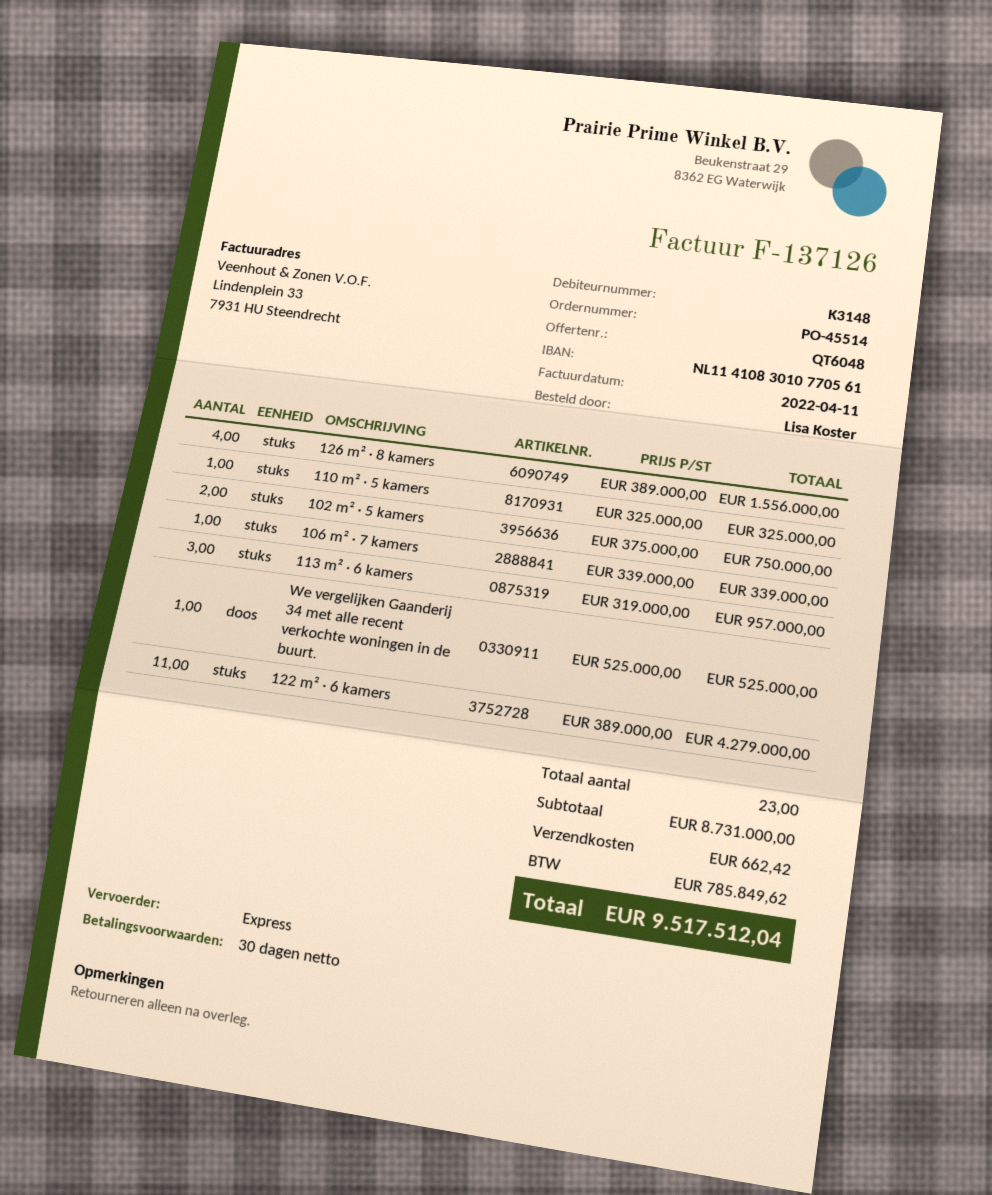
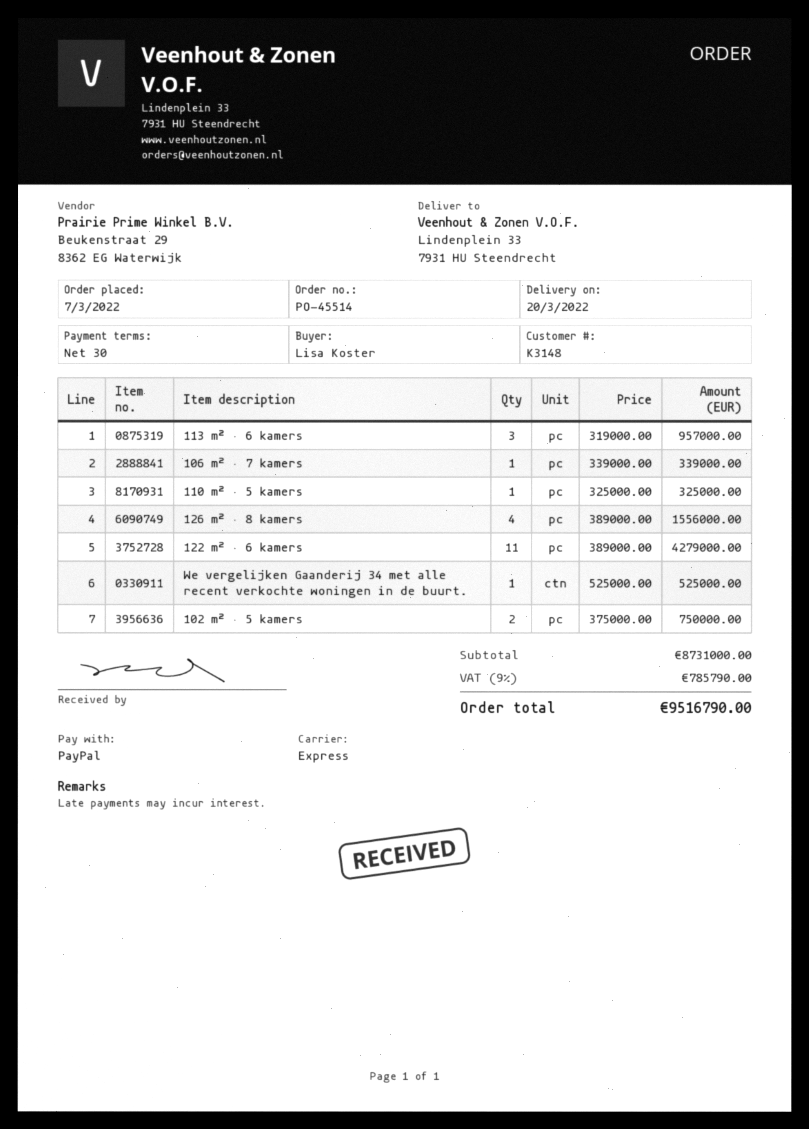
shipping: 662.42 -> none
tax: 785849.62 -> 785790.00
total: 9517512.04 -> 9516790.00

